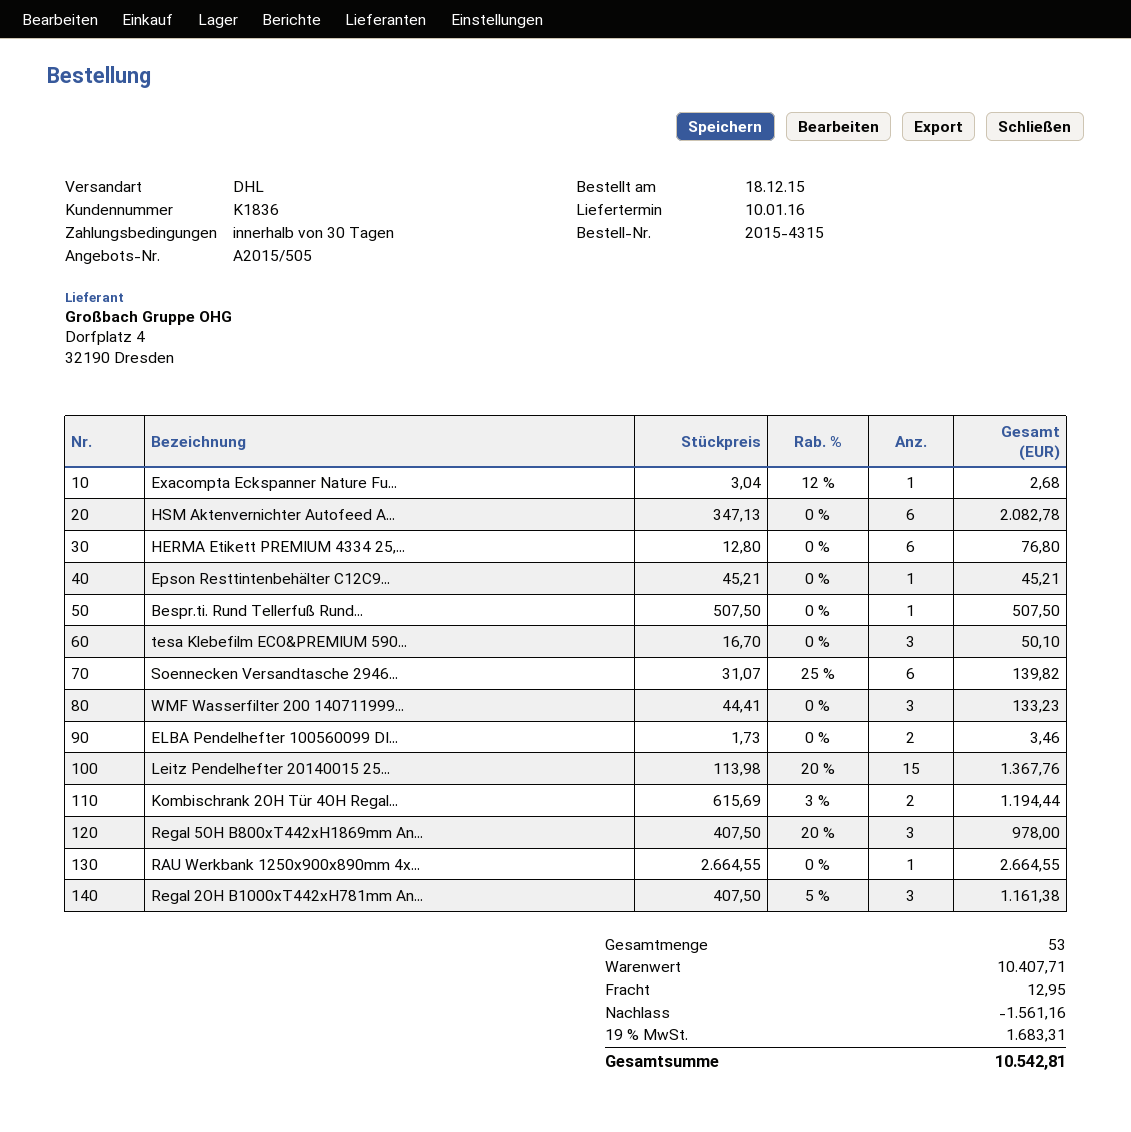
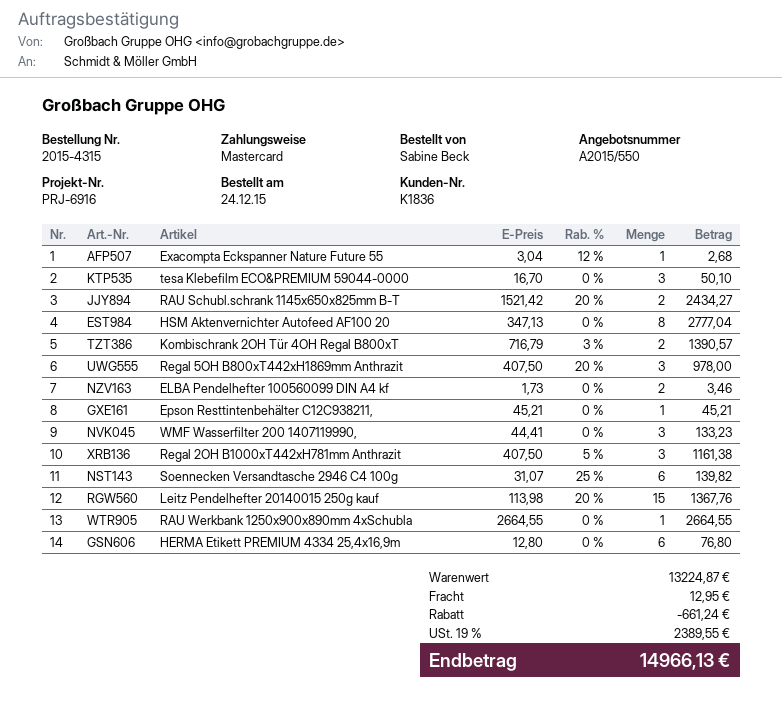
quote number: A2015/505 -> A2015/550
order date: 2015-12-18 -> 2015-12-24
HSM Aktenvernichter Autofeed A...: 6 x 347.13 = 2082.78 -> 8 x 347.13 = 2777.04
Bespr.ti. Rund Tellerfuß Rund...: 1 x 507.50 = 507.50 -> none
Kombischrank 2OH Tür 4OH Regal...: 2 x 615.69 - 3% = 1194.44 -> 2 x 716.79 - 3% = 1390.57
RAU Schubl.schrank 1145x650x825mm B-T: none -> 2 x 1521.42 - 20% = 2434.27
subtotal: 10407.71 -> 13224.87
discount: 1561.16 -> 661.24
tax: 19% = 1683.31 -> 19% = 2389.55
total: 10542.81 -> 14966.13

